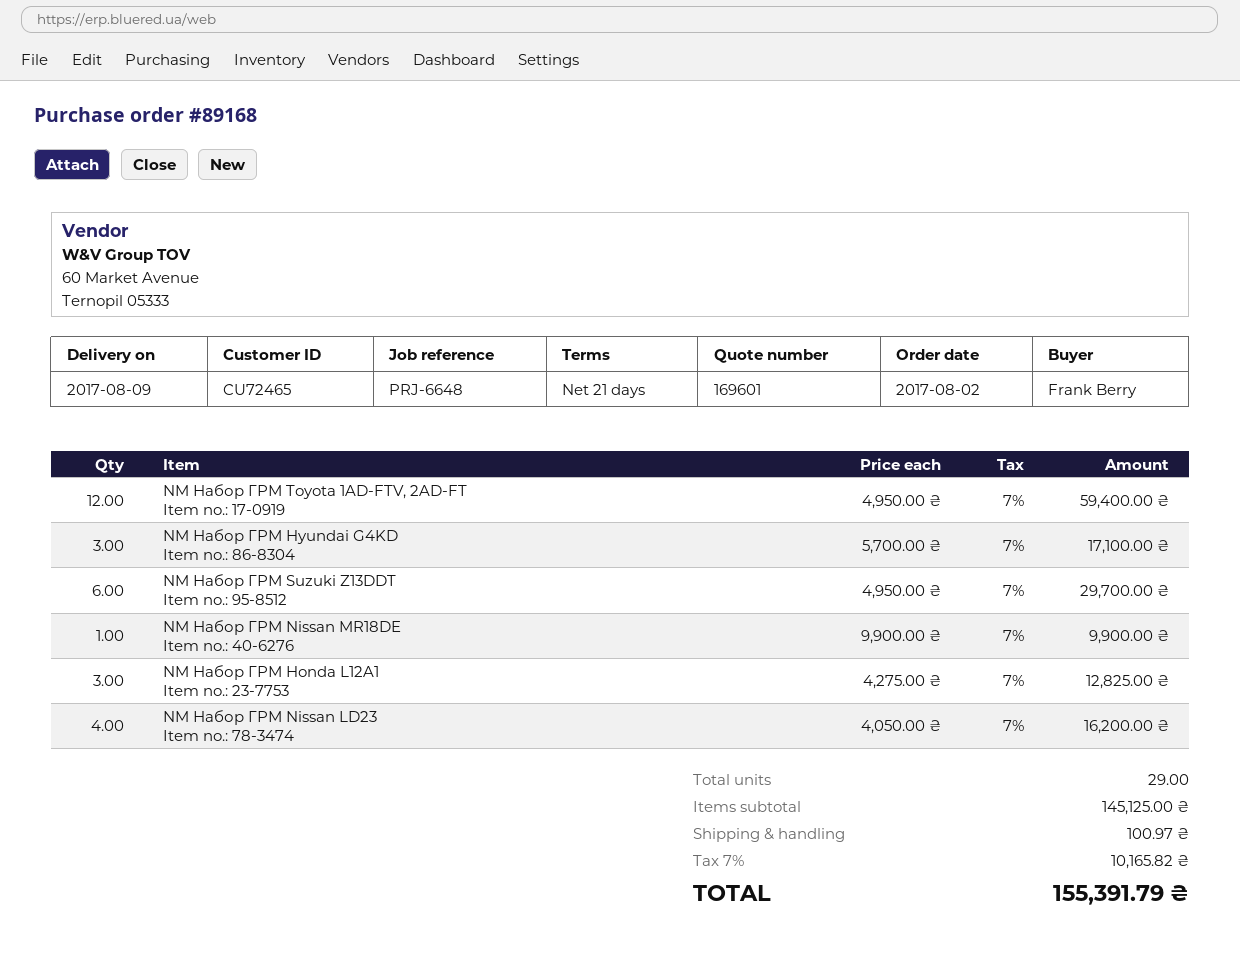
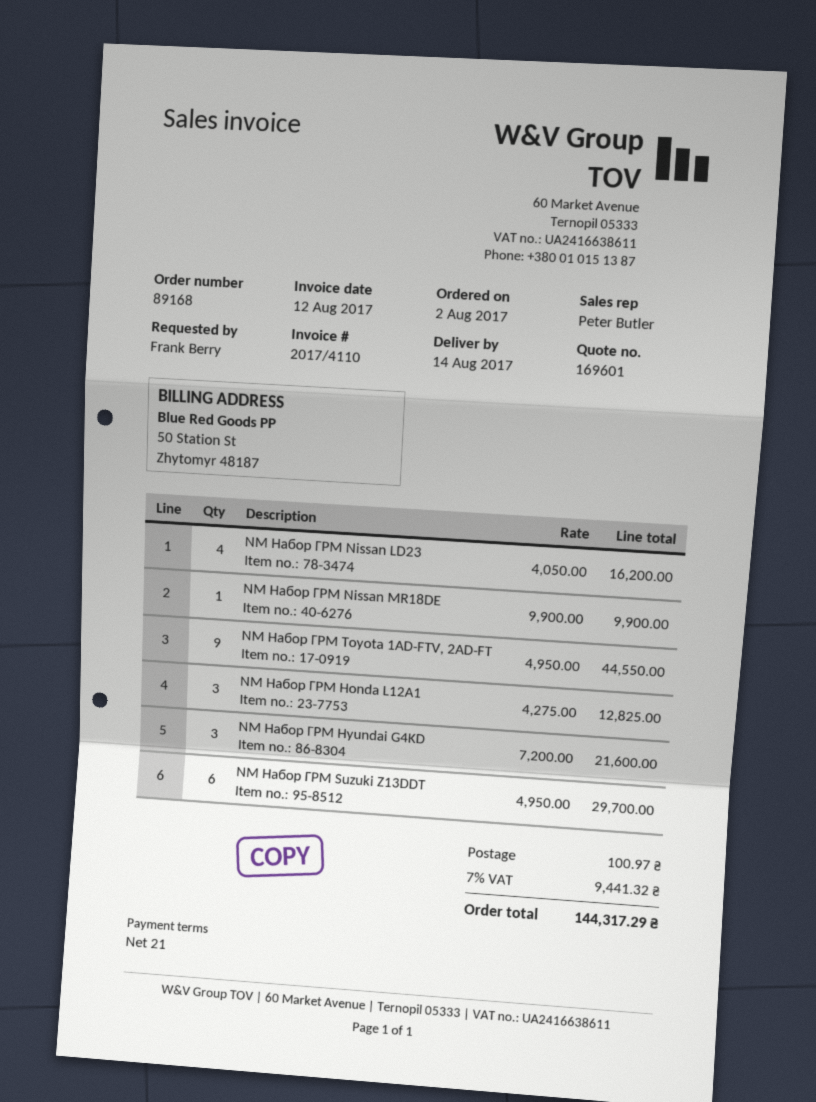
delivery date: 2017-08-09 -> 2017-08-14
NM Набор ГРМ Toyota 1AD-FTV, 2AD-FT: 12 x 4950.00 = 59400.00 -> 9 x 4950.00 = 44550.00
NM Набор ГРМ Hyundai G4KD: 3 x 5700.00 = 17100.00 -> 3 x 7200.00 = 21600.00
tax: 7% = 10165.82 -> 7% = 9441.32
total: 155391.79 -> 144317.29

